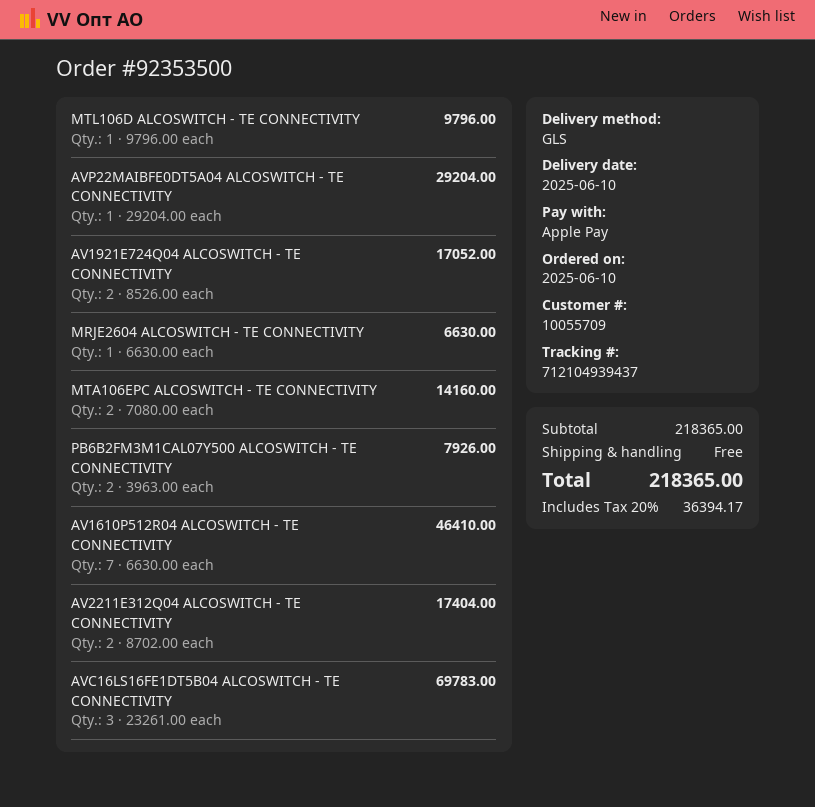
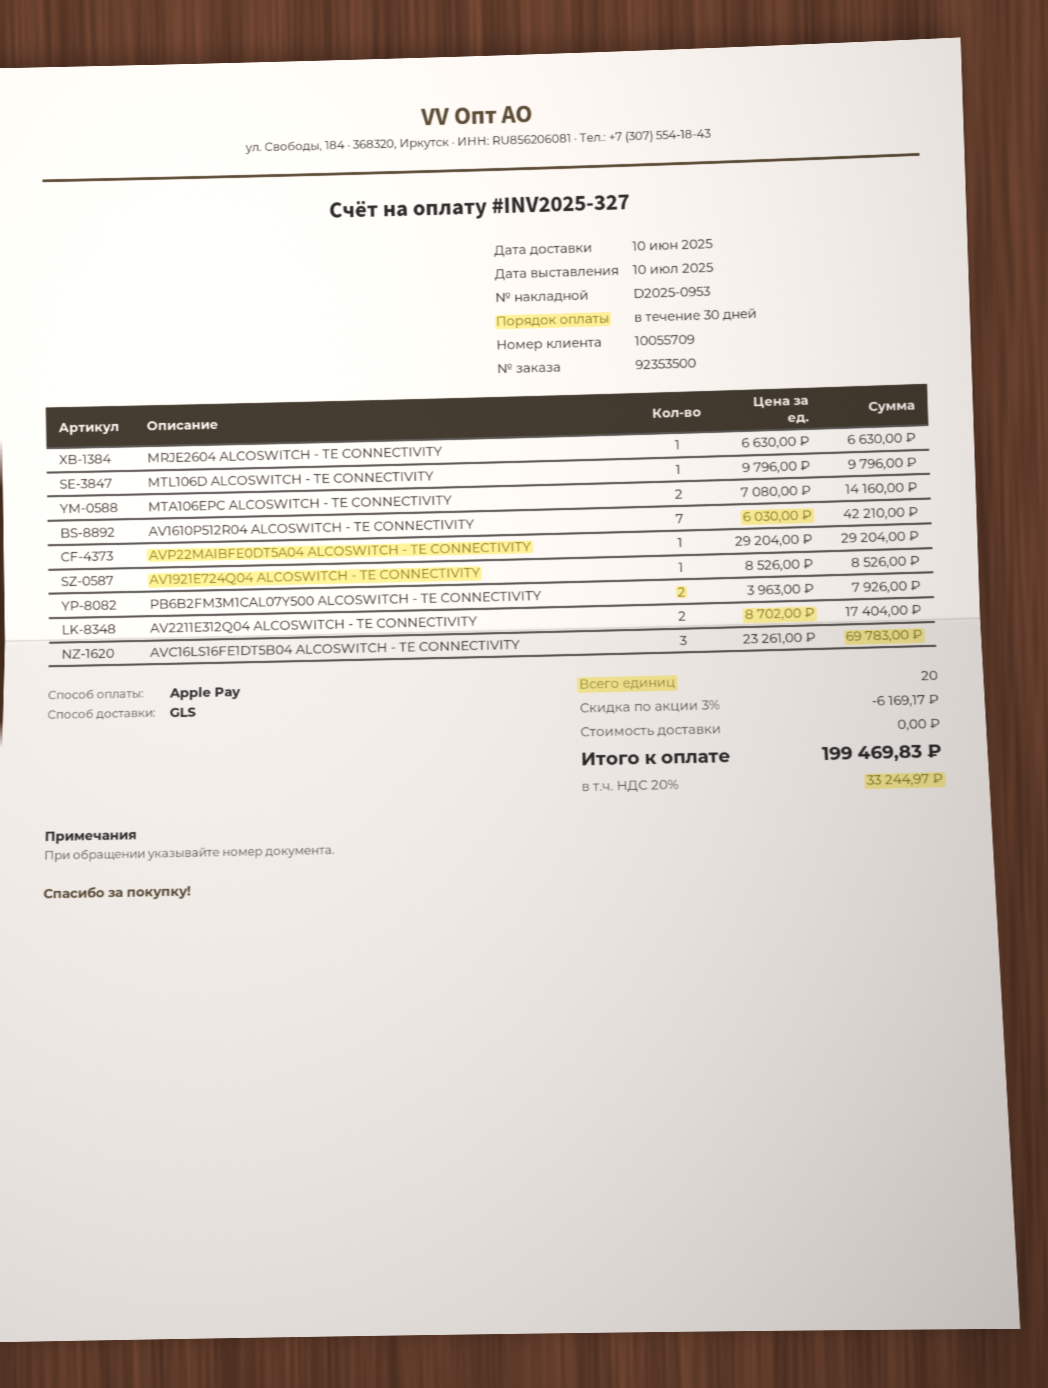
AV1921E724Q04 ALCOSWITCH - TE CONNECTIVITY: 2 x 8526.00 = 17052.00 -> 1 x 8526.00 = 8526.00
AV1610P512R04 ALCOSWITCH - TE CONNECTIVITY: 7 x 6630.00 = 46410.00 -> 7 x 6030.00 = 42210.00
discount: none -> 3% = 6169.17
tax: 20% = 36394.17 -> 20% = 33244.97
total: 218365.00 -> 199469.83

